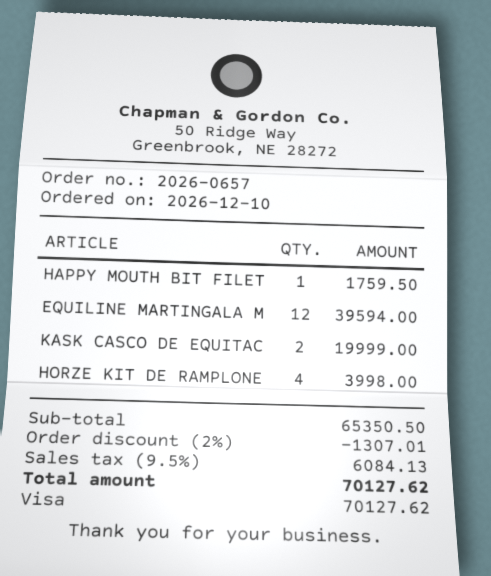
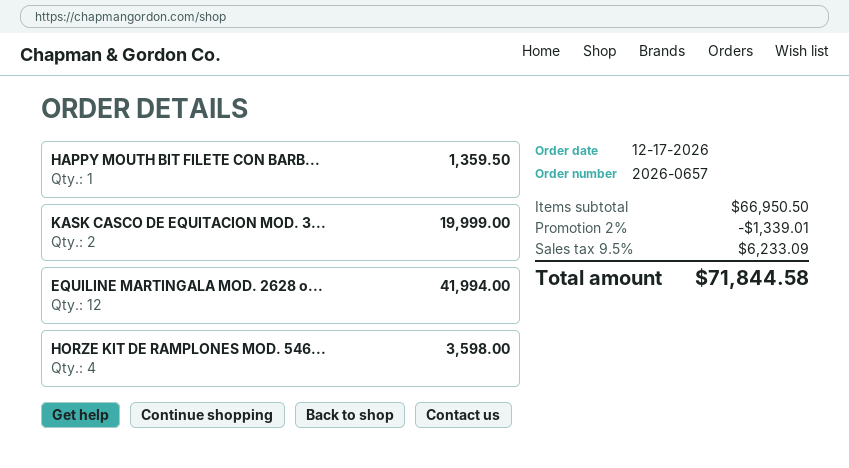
order date: 2026-12-10 -> 2026-12-17
HAPPY MOUTH BIT FILET: 1 for 1759.50 -> 1 for 1359.50
EQUILINE MARTINGALA M: 12 for 39594.00 -> 12 for 41994.00
HORZE KIT DE RAMPLONE: 4 for 3998.00 -> 4 for 3598.00
subtotal: 65350.50 -> 66950.50
discount: 2% = 1307.01 -> 2% = 1339.01
tax: 9.5% = 6084.13 -> 9.5% = 6233.09
total: 70127.62 -> 71844.58

